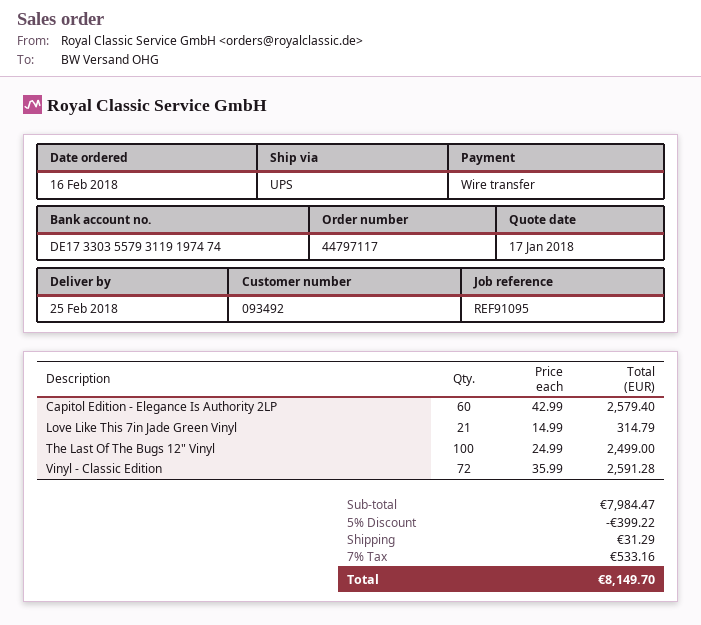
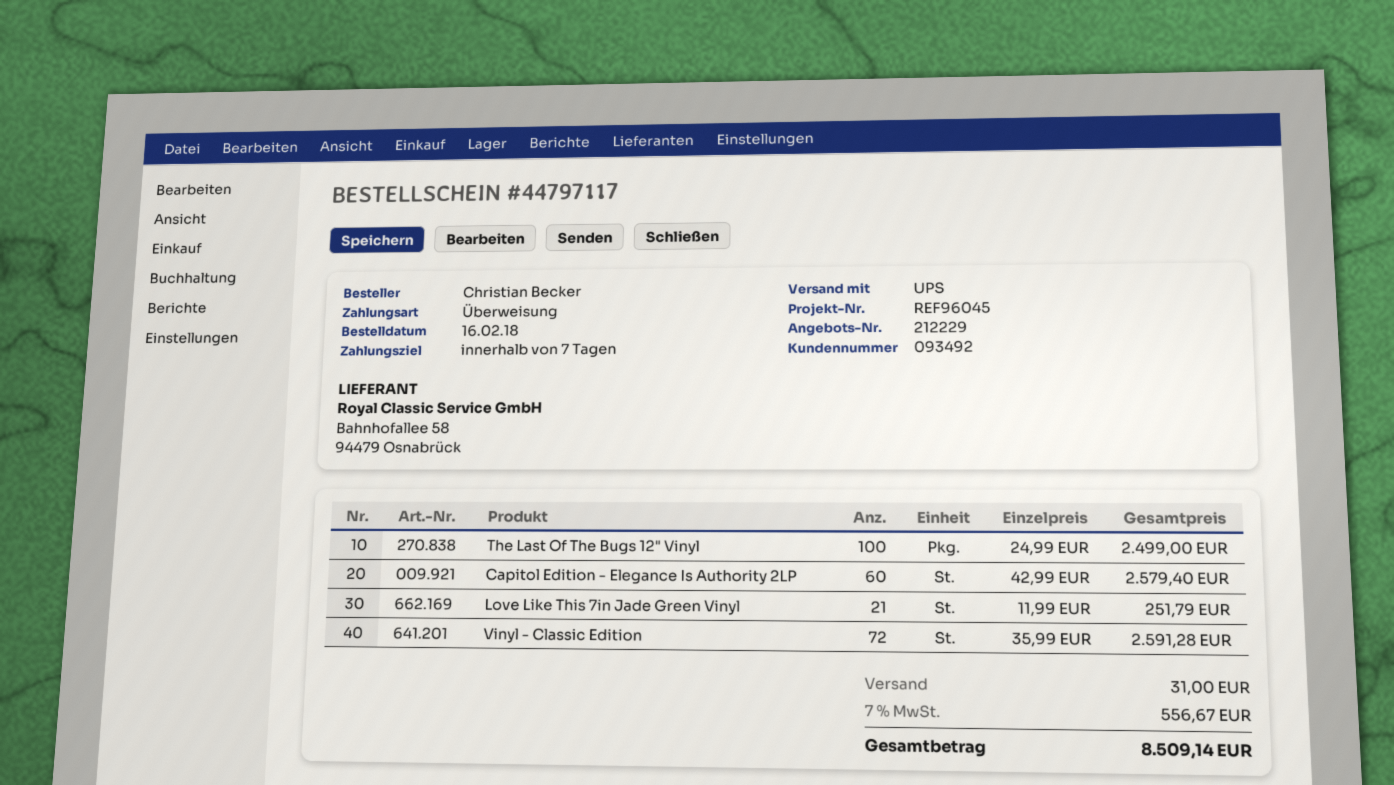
reference: REF91095 -> REF96045
Love Like This 7in Jade Green Vinyl: 21 x 14.99 = 314.79 -> 21 x 11.99 = 251.79
discount: 5% = 399.22 -> none
shipping: 31.29 -> 31.00
tax: 7% = 533.16 -> 7% = 556.67
total: 8149.70 -> 8509.14

